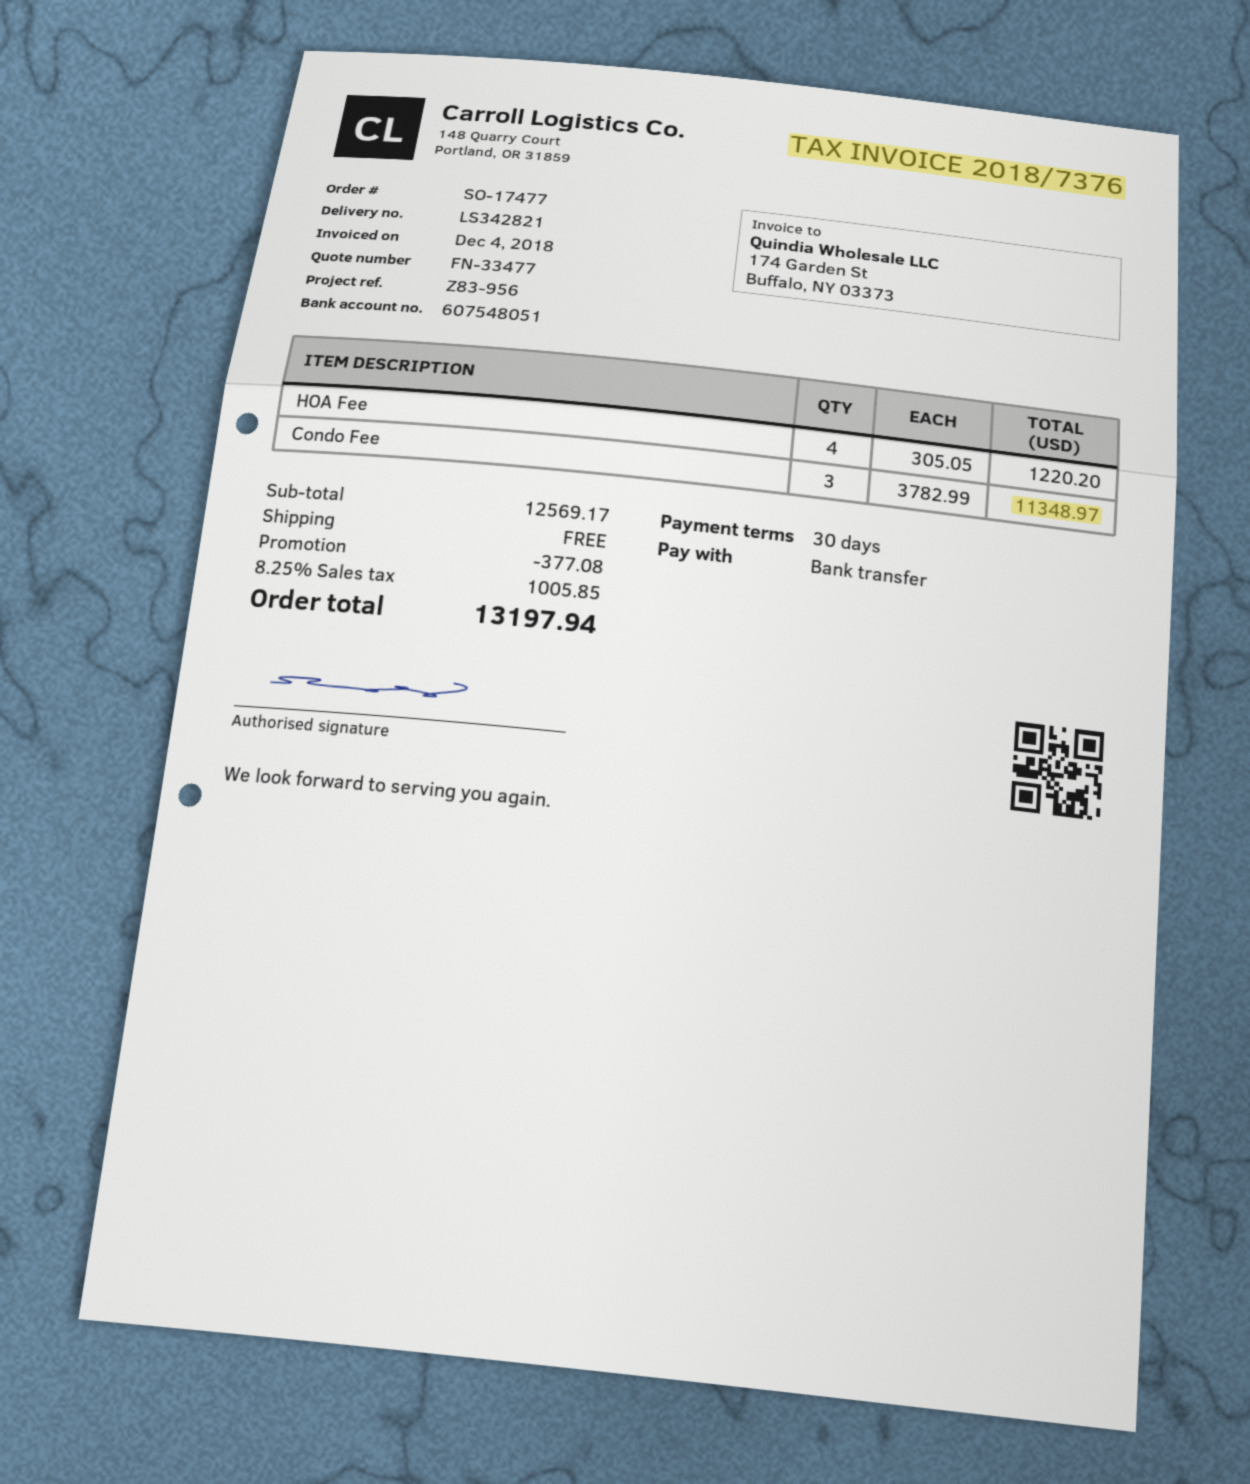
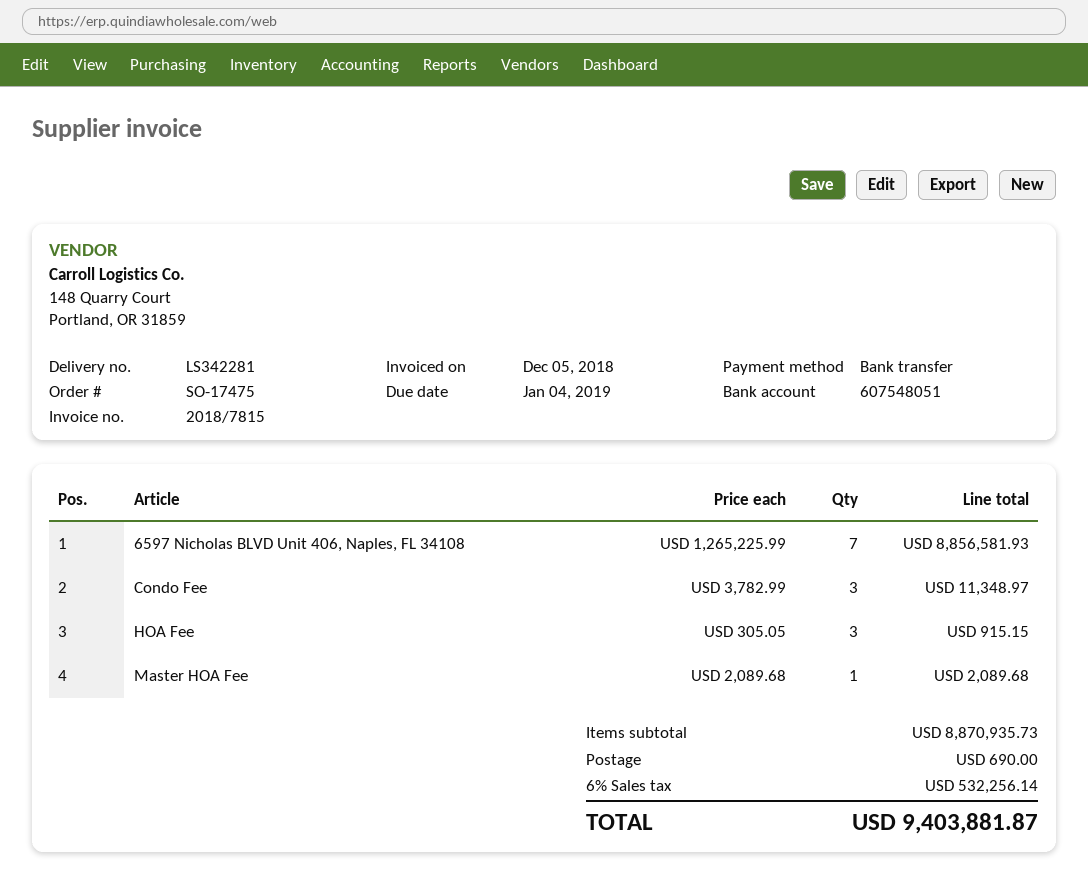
order number: SO-17477 -> SO-17475
delivery note number: LS342821 -> LS342281
invoice number: 2018/7376 -> 2018/7815
invoice date: 2018-12-04 -> 2018-12-05
HOA Fee: 4 x 305.05 = 1220.20 -> 3 x 305.05 = 915.15
6597 Nicholas BLVD Unit 406, Naples, FL 34108: none -> 7 x 1265225.99 = 8856581.93
Master HOA Fee: none -> 1 x 2089.68 = 2089.68
subtotal: 12569.17 -> 8870935.73
discount: 377.08 -> none
shipping: 0.00 -> 690.00
tax: 8.25% = 1005.85 -> 6% = 532256.14
total: 13197.94 -> 9403881.87

